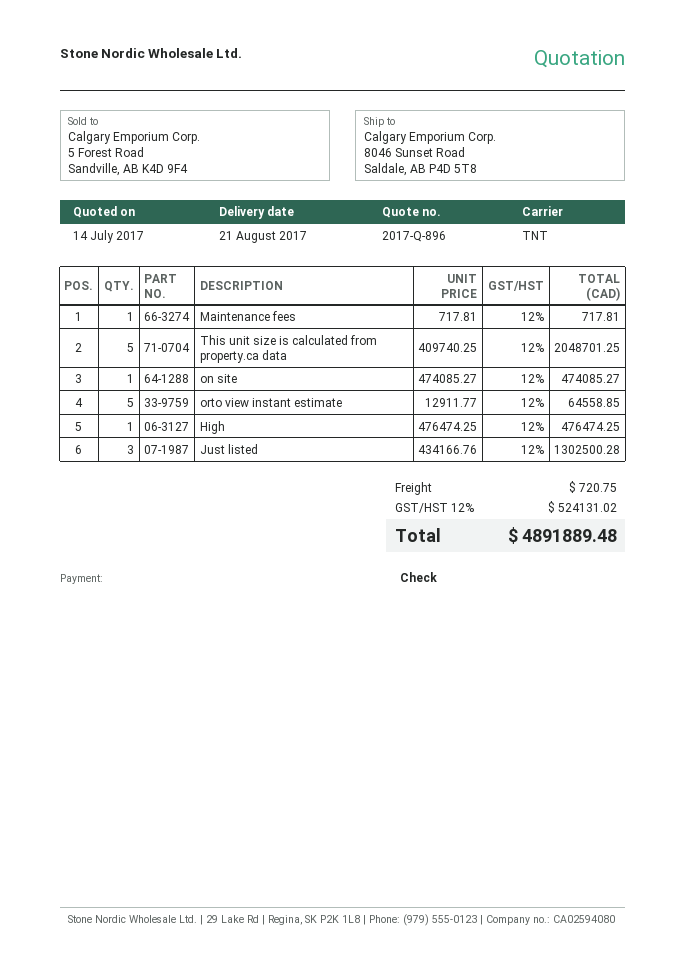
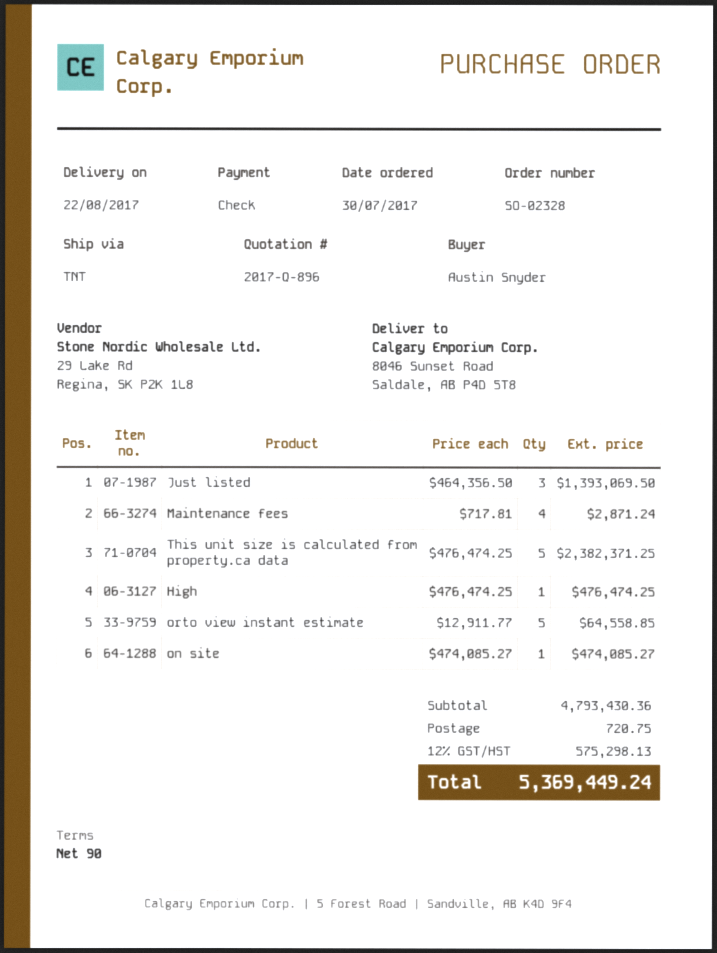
delivery date: 2017-08-21 -> 2017-08-22
Maintenance fees: 1 x 717.81 = 717.81 -> 4 x 717.81 = 2871.24
This unit size is calculated from property.ca data: 5 x 409740.25 = 2048701.25 -> 5 x 476474.25 = 2382371.25
Just listed: 3 x 434166.76 = 1302500.28 -> 3 x 464356.50 = 1393069.50
tax: 12% = 524131.02 -> 12% = 575298.13
total: 4891889.48 -> 5369449.24

